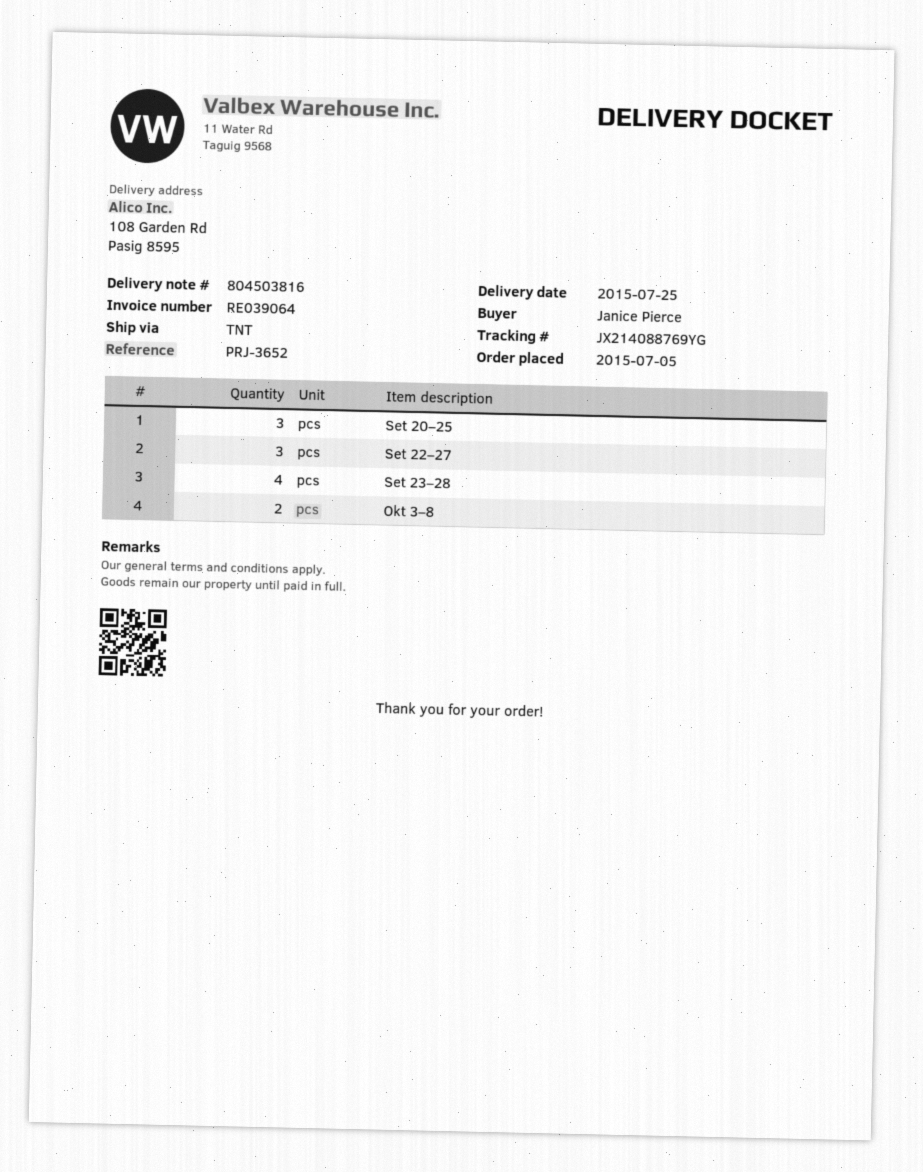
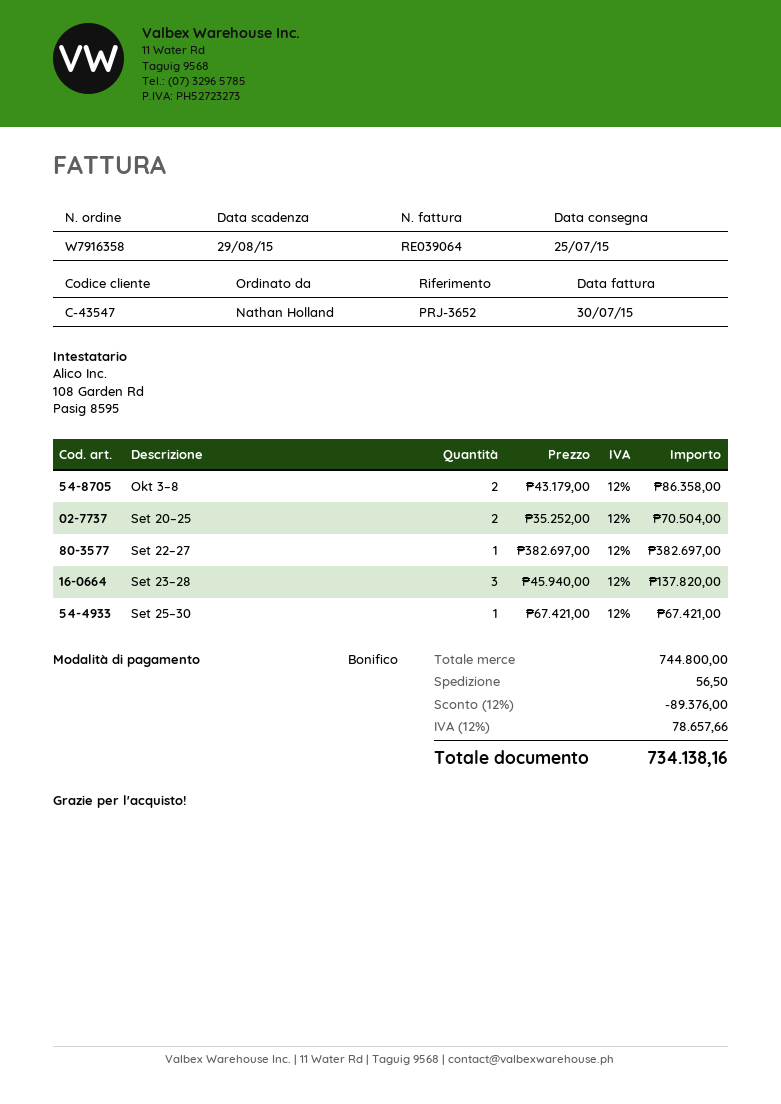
ordered by: Janice Pierce -> Nathan Holland
Set 20–25: 3 -> 2
Set 22–27: 3 -> 1
Set 23–28: 4 -> 3
Set 25–30: none -> 1

